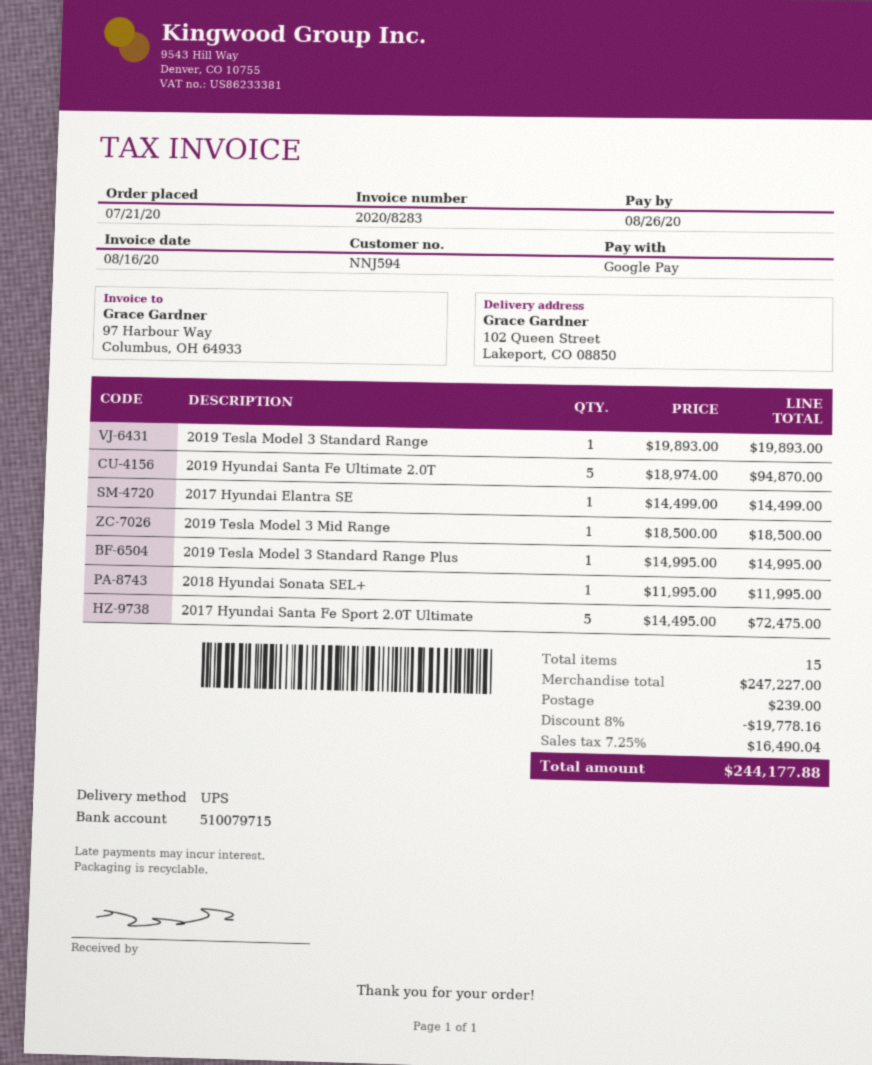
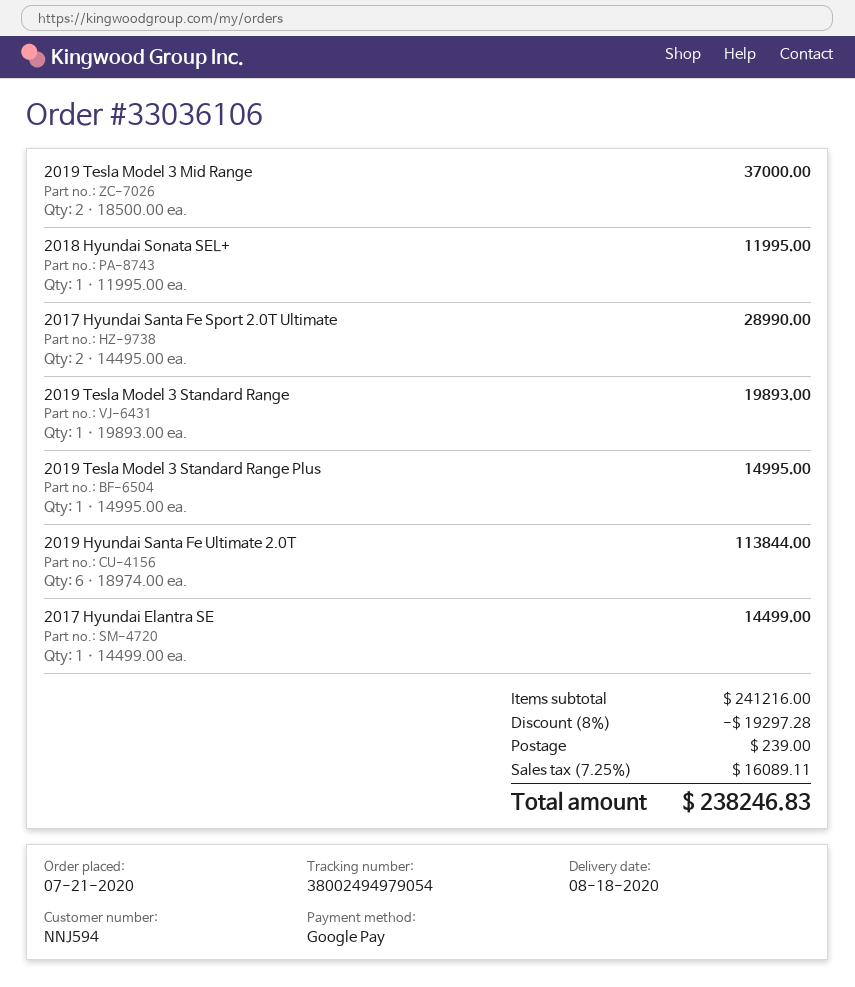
2019 Hyundai Santa Fe Ultimate 2.0T: 5 x 18974.00 = 94870.00 -> 6 x 18974.00 = 113844.00
2019 Tesla Model 3 Mid Range: 1 x 18500.00 = 18500.00 -> 2 x 18500.00 = 37000.00
2017 Hyundai Santa Fe Sport 2.0T Ultimate: 5 x 14495.00 = 72475.00 -> 2 x 14495.00 = 28990.00
subtotal: 247227.00 -> 241216.00
discount: 8% = 19778.16 -> 8% = 19297.28
tax: 7.25% = 16490.04 -> 7.25% = 16089.11
total: 244177.88 -> 238246.83

